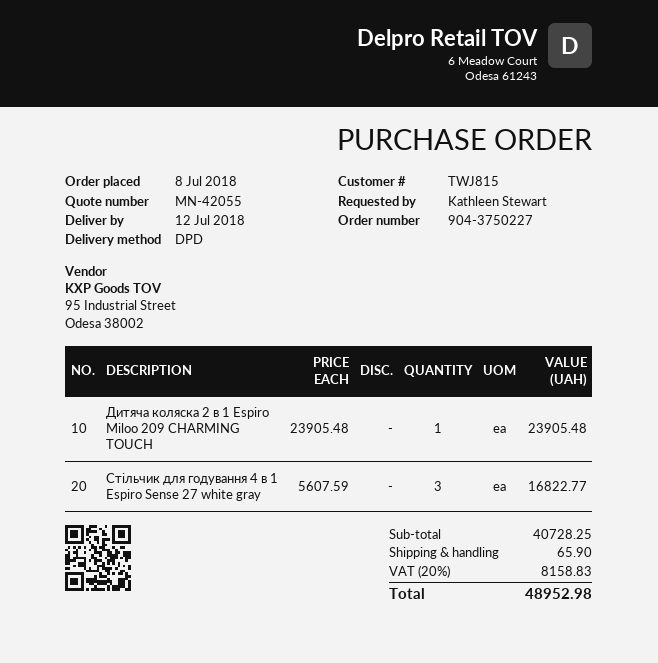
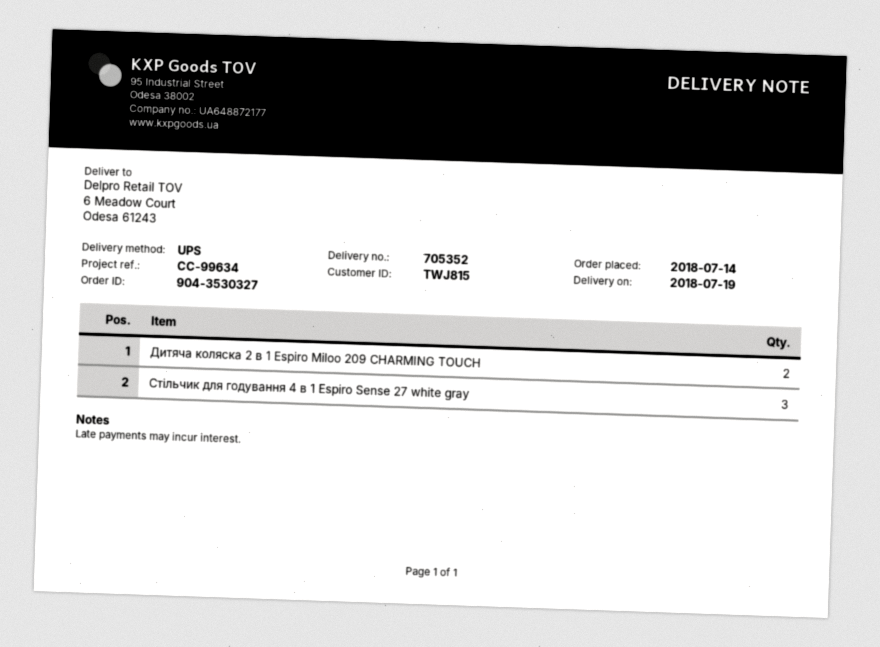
order number: 904-3750227 -> 904-3530327
order date: 2018-07-08 -> 2018-07-14
delivery date: 2018-07-12 -> 2018-07-19
shipping method: DPD -> UPS
Дитяча коляска 2 в 1 Espiro Miloo 209 CHARMING TOUCH: 1 -> 2

